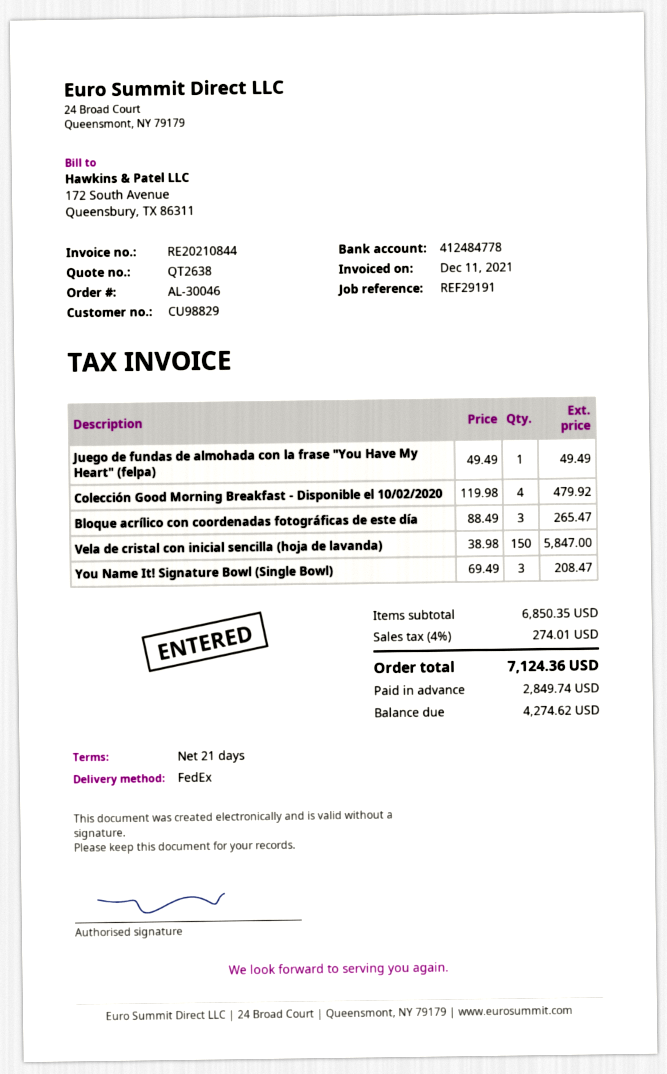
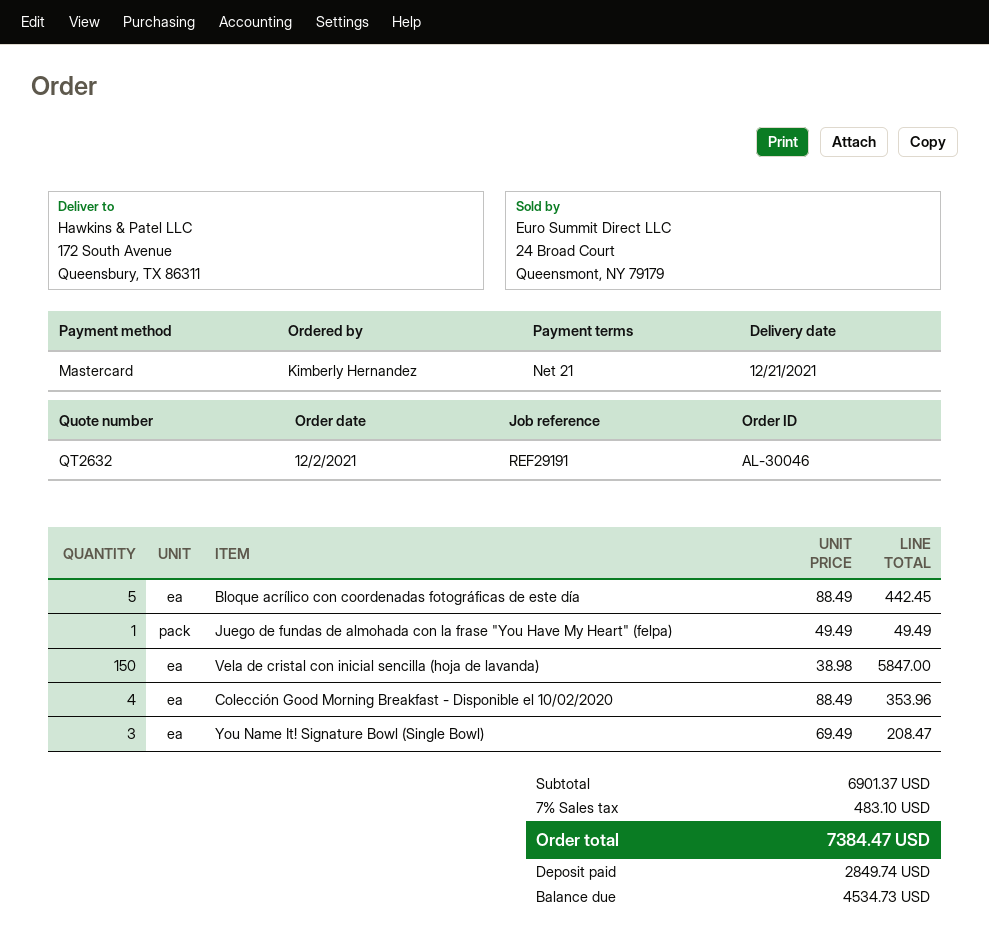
quote number: QT2638 -> QT2632
Colección Good Morning Breakfast - Disponible el 10/02/2020: 4 x 119.98 = 479.92 -> 4 x 88.49 = 353.96
Bloque acrílico con coordenadas fotográficas de este día: 3 x 88.49 = 265.47 -> 5 x 88.49 = 442.45
subtotal: 6850.35 -> 6901.37
tax: 4% = 274.01 -> 7% = 483.10
total: 7124.36 -> 7384.47
balance: 4274.62 -> 4534.73

